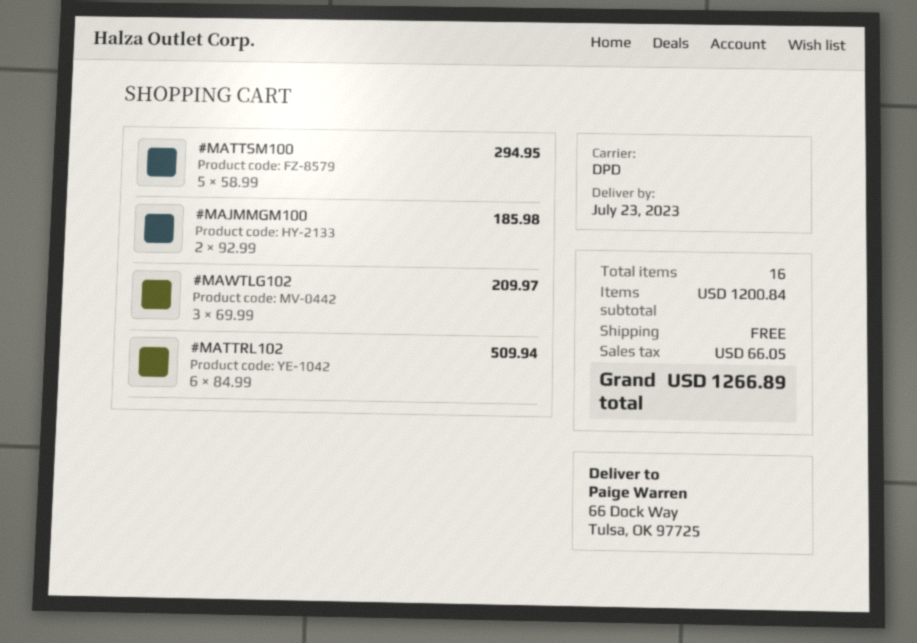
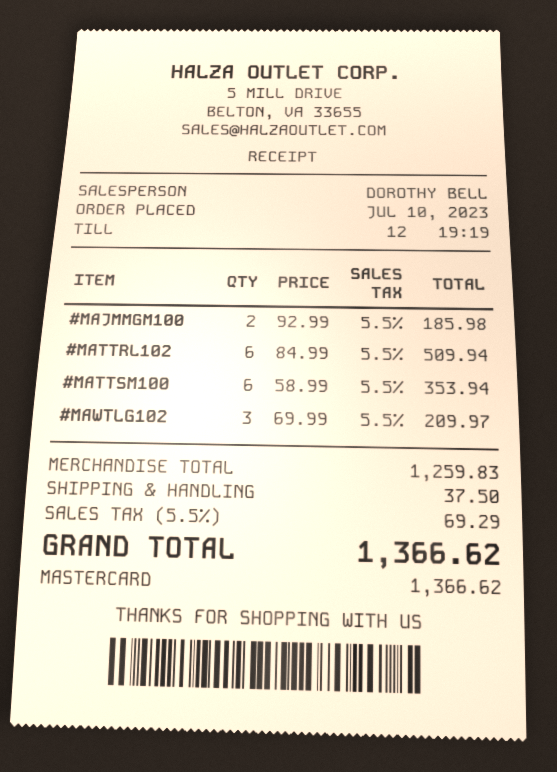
#MATTSM100: 5 x 58.99 = 294.95 -> 6 x 58.99 = 353.94
subtotal: 1200.84 -> 1259.83
shipping: 0.00 -> 37.50
tax: 66.05 -> 69.29
total: 1266.89 -> 1366.62

